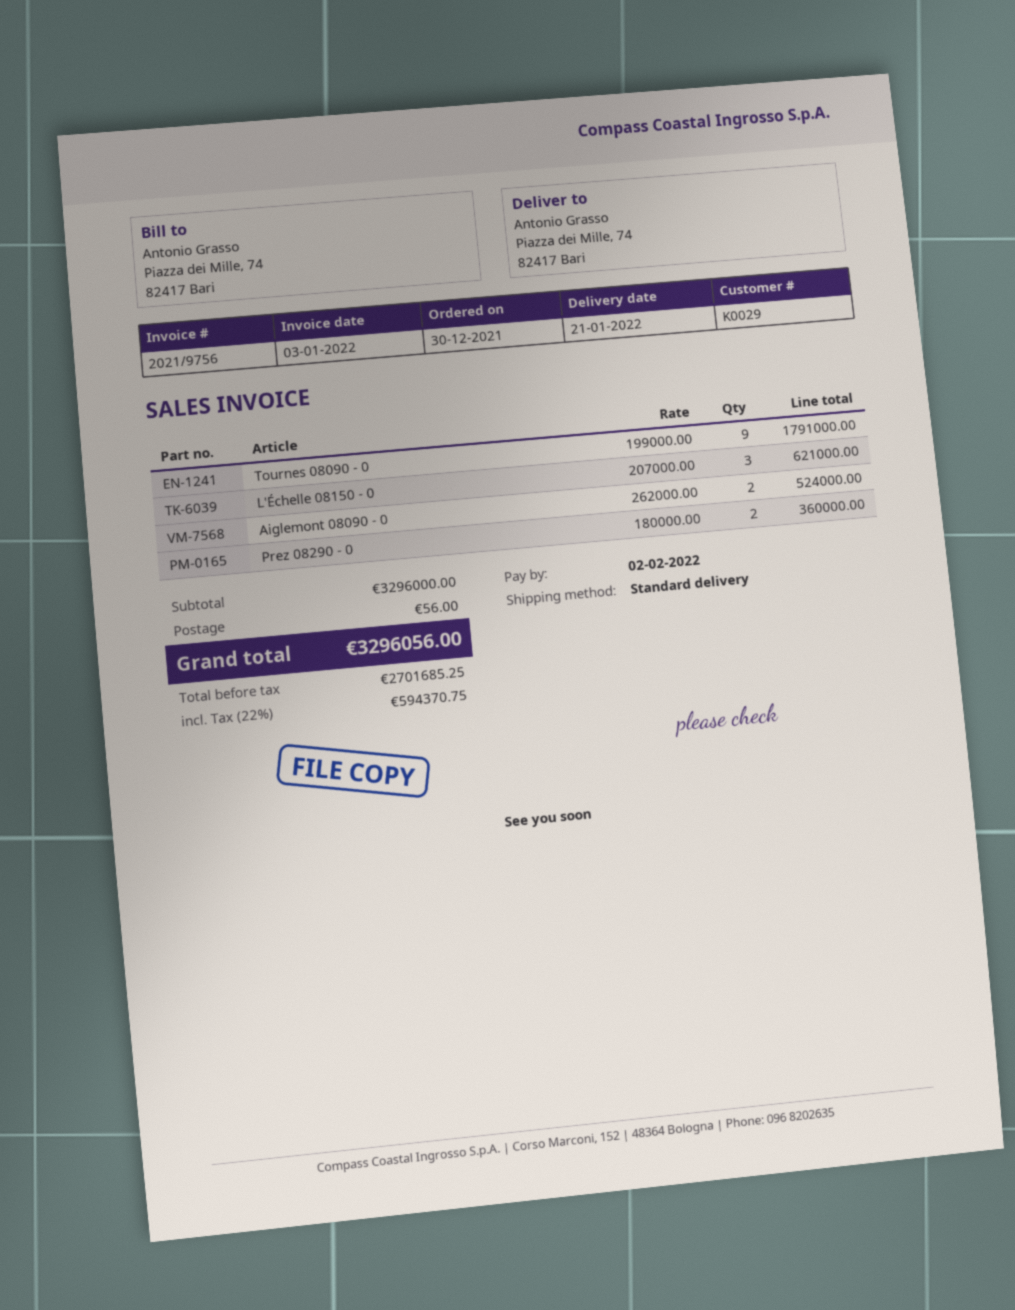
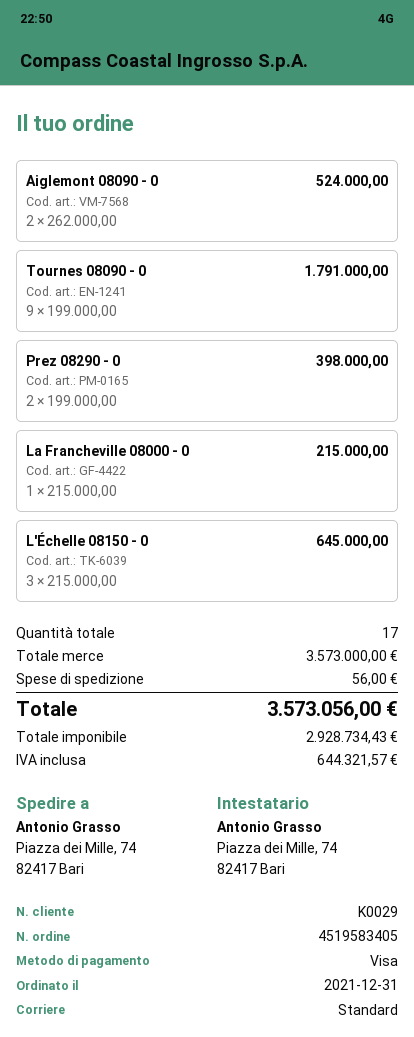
order date: 2021-12-30 -> 2021-12-31
L'Échelle 08150 - 0: 3 x 207000.00 = 621000.00 -> 3 x 215000.00 = 645000.00
Prez 08290 - 0: 2 x 180000.00 = 360000.00 -> 2 x 199000.00 = 398000.00
La Francheville 08000 - 0: none -> 1 x 215000.00 = 215000.00
subtotal: 3296000.00 -> 3573000.00
net: 2701685.25 -> 2928734.43
tax: 594370.75 -> 644321.57
total: 3296056.00 -> 3573056.00

